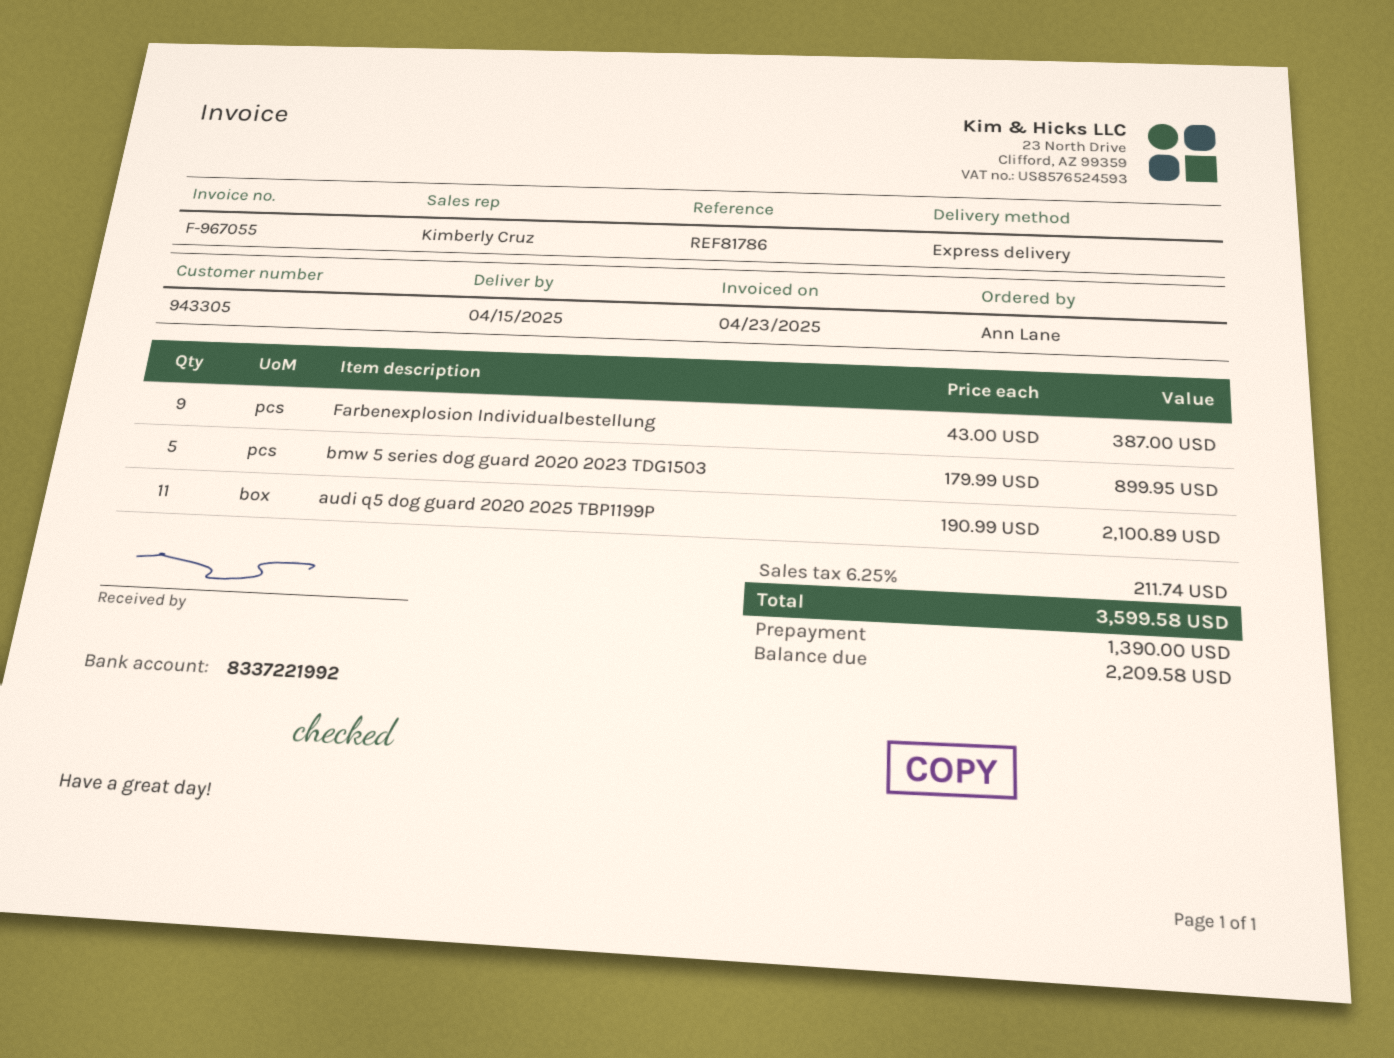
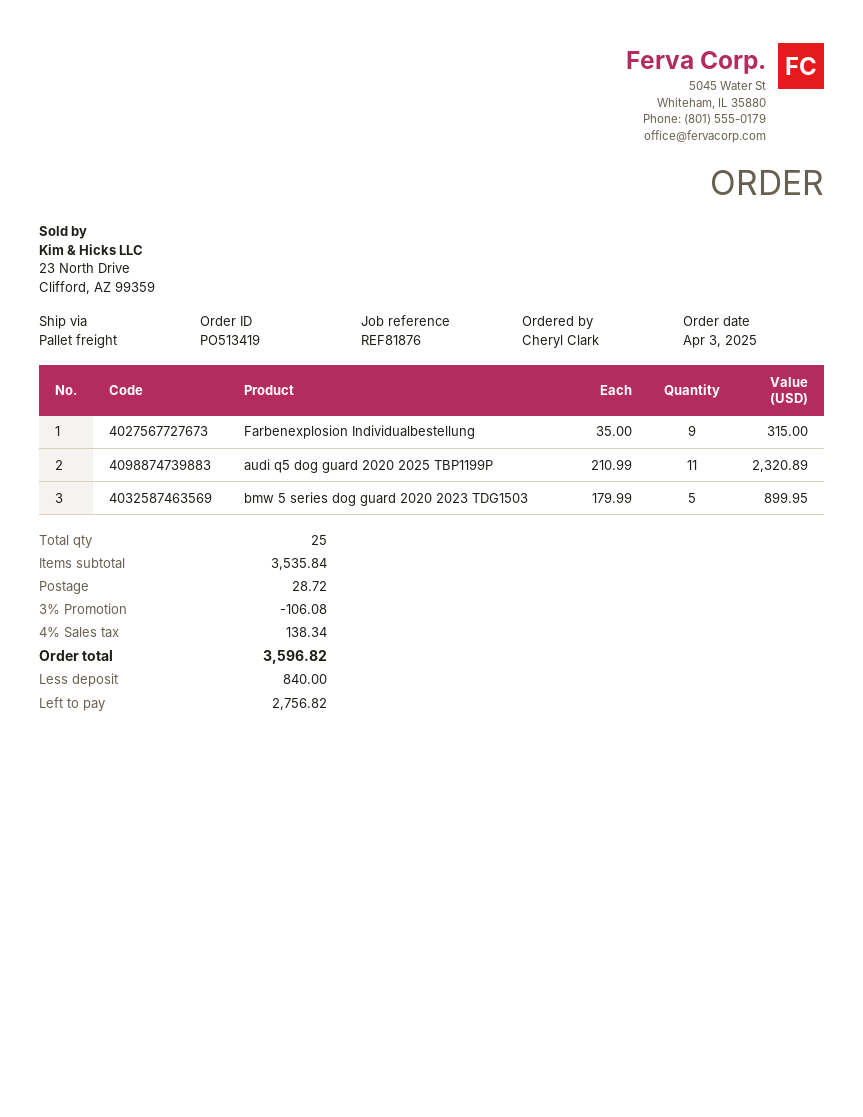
reference: REF81786 -> REF81876
ordered by: Ann Lane -> Cheryl Clark
shipping method: express -> pallet freight
Farbenexplosion Individualbestellung: 9 x 43.00 = 387.00 -> 9 x 35.00 = 315.00
audi q5 dog guard 2020 2025 TBP1199P: 11 x 190.99 = 2100.89 -> 11 x 210.99 = 2320.89
discount: none -> 3% = 106.08
shipping: none -> 28.72
tax: 6.25% = 211.74 -> 4% = 138.34
total: 3599.58 -> 3596.82
deposit: 1390.00 -> 840.00
balance: 2209.58 -> 2756.82

